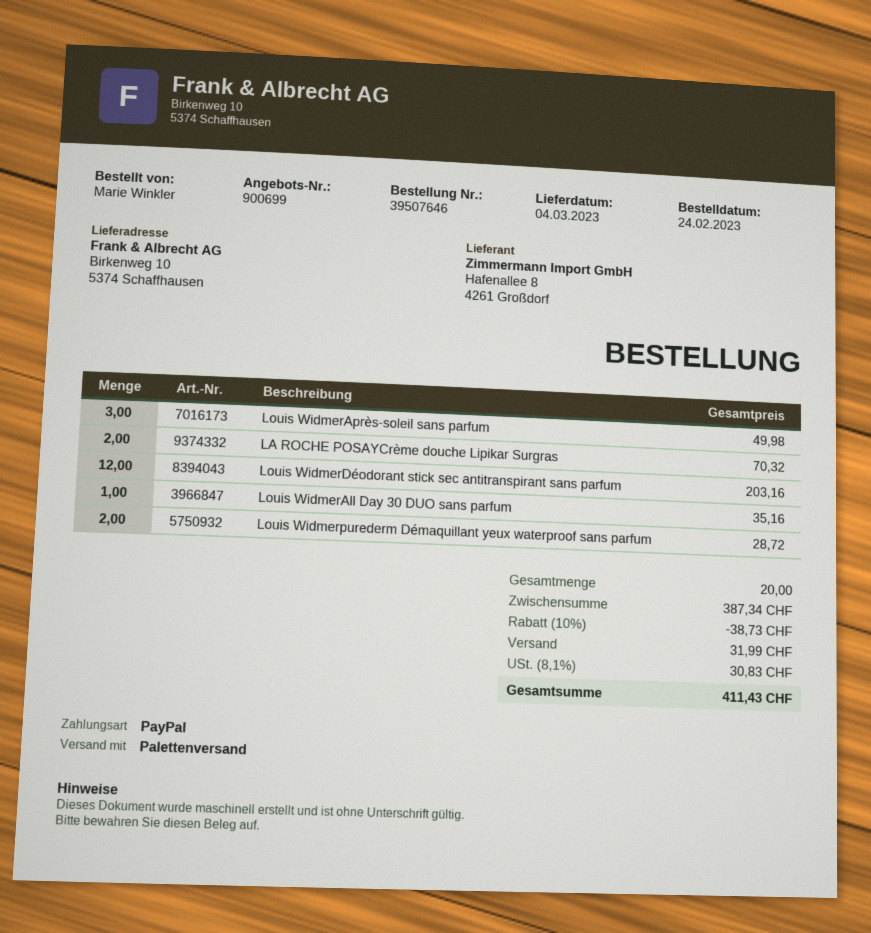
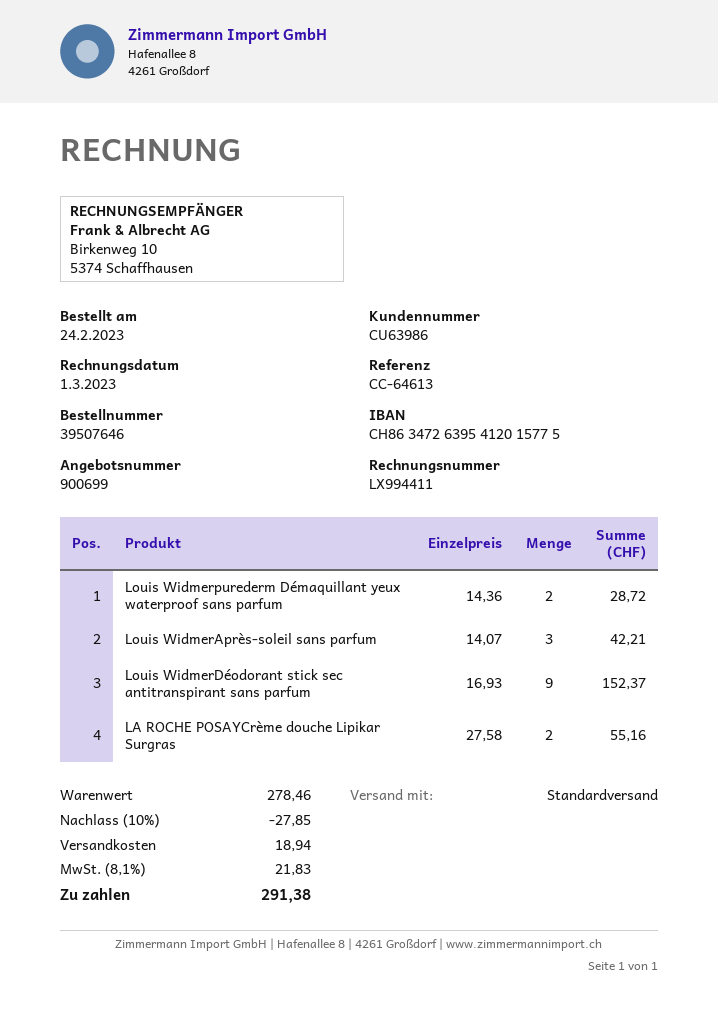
shipping method: pallet freight -> standard
Louis WidmerAprès-soleil sans parfum: 3 for 49.98 -> 3 for 42.21
LA ROCHE POSAYCrème douche Lipikar Surgras: 2 for 70.32 -> 2 for 55.16
Louis WidmerDéodorant stick sec antitranspirant sans parfum: 12 for 203.16 -> 9 for 152.37
Louis WidmerAll Day 30 DUO sans parfum: 1 for 35.16 -> none
subtotal: 387.34 -> 278.46
discount: 10% = 38.73 -> 10% = 27.85
shipping: 31.99 -> 18.94
tax: 8.1% = 30.83 -> 8.1% = 21.83
total: 411.43 -> 291.38

